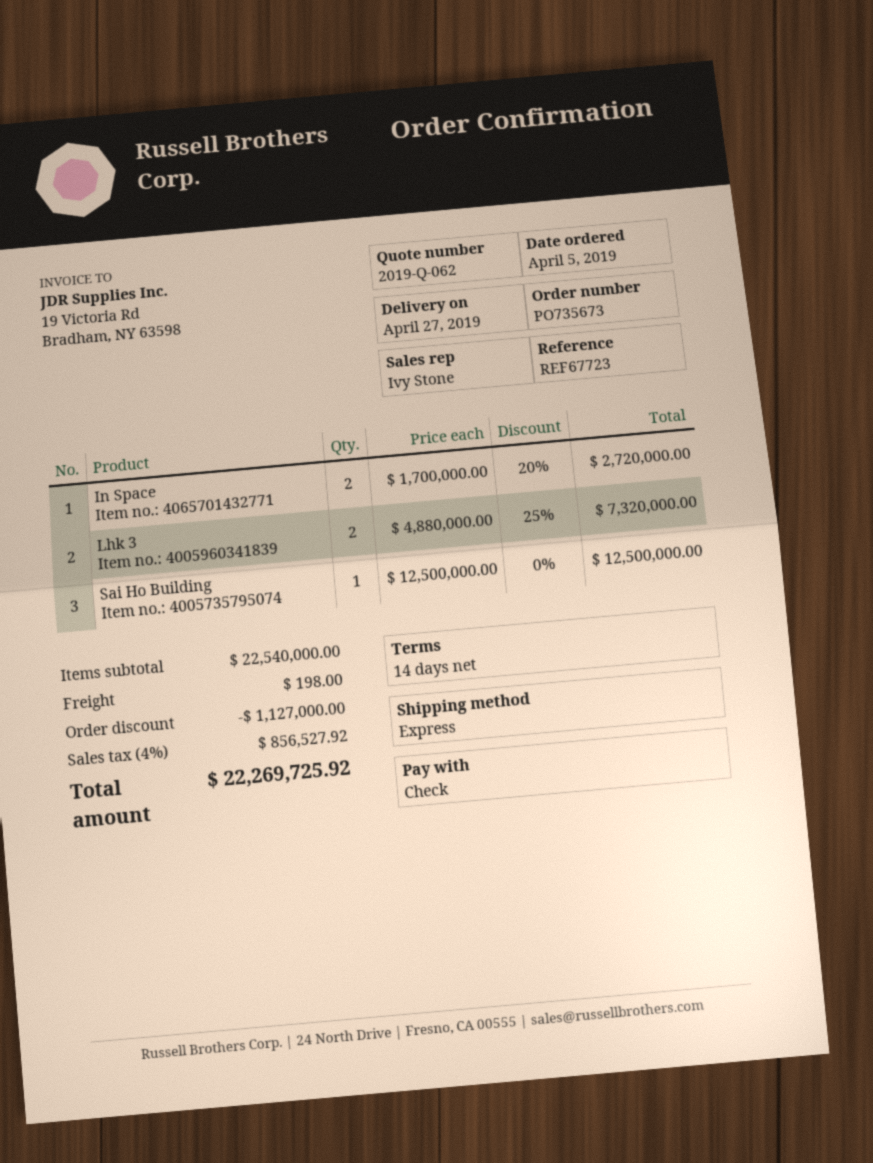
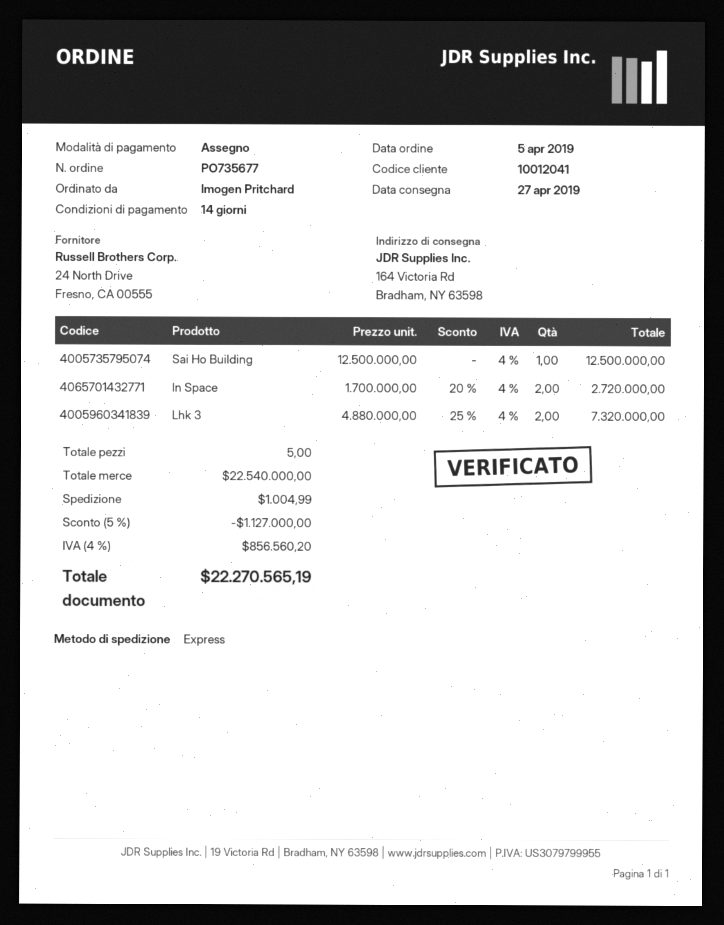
order number: PO735673 -> PO735677
shipping: 198.00 -> 1004.99
tax: 4% = 856527.92 -> 4% = 856560.20
total: 22269725.92 -> 22270565.19

